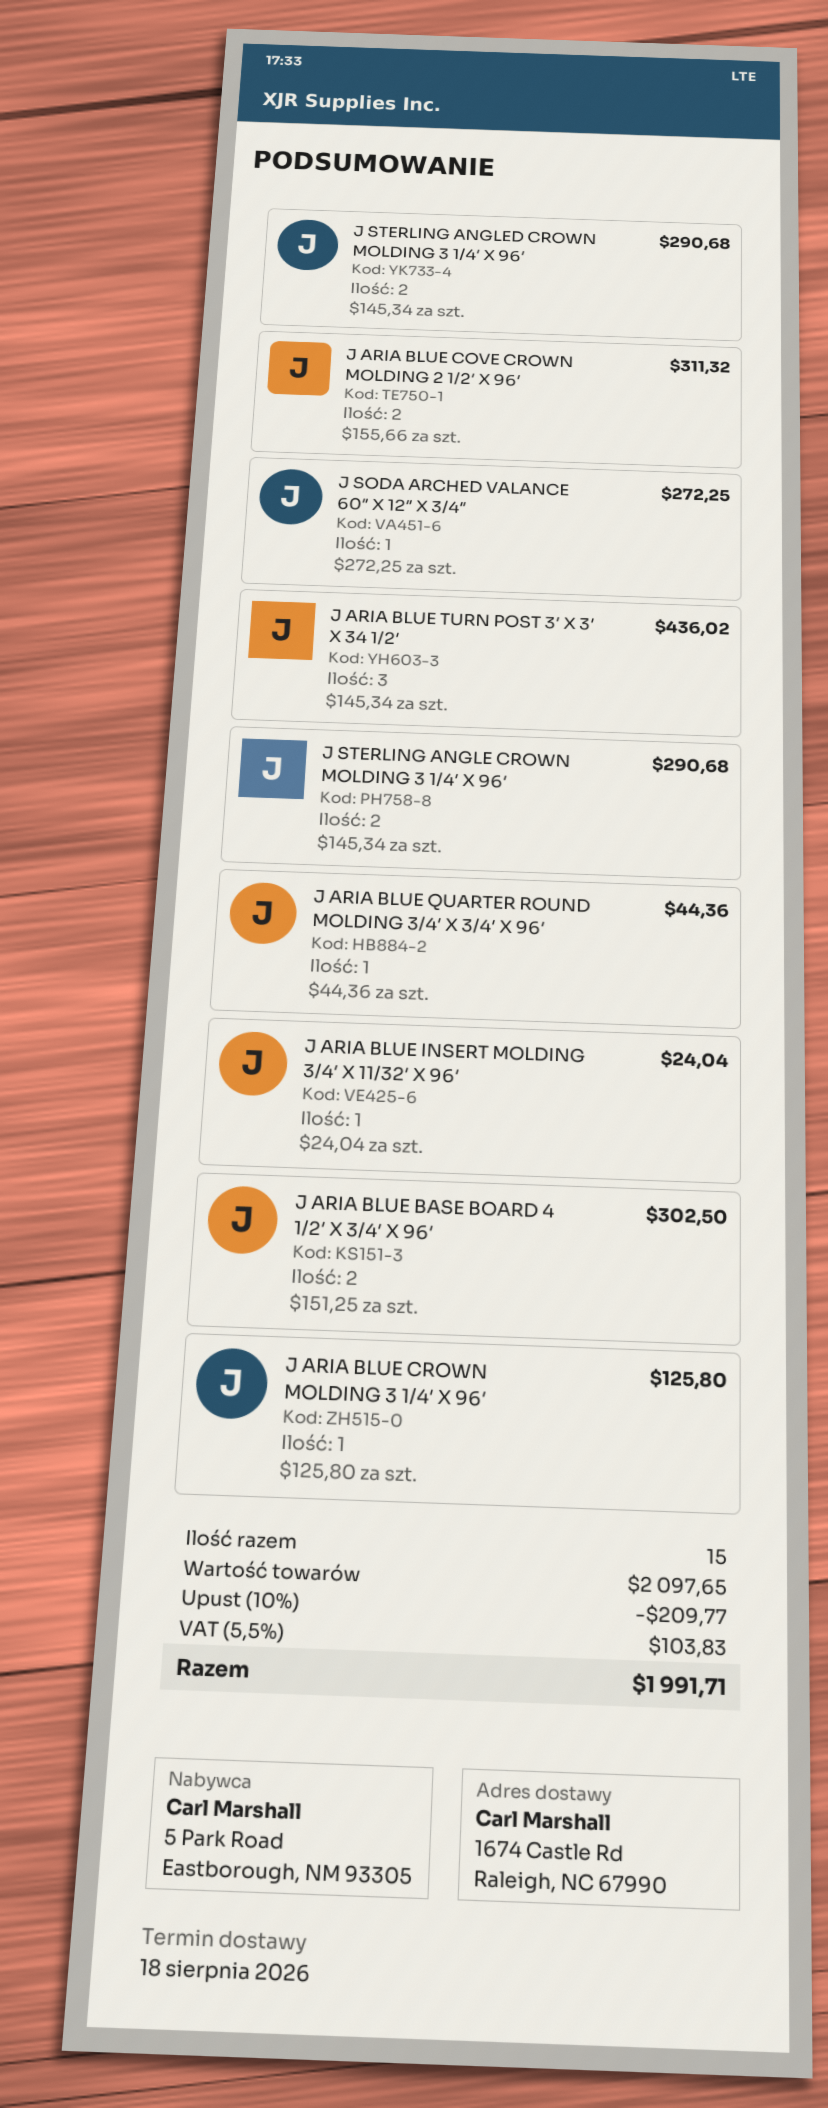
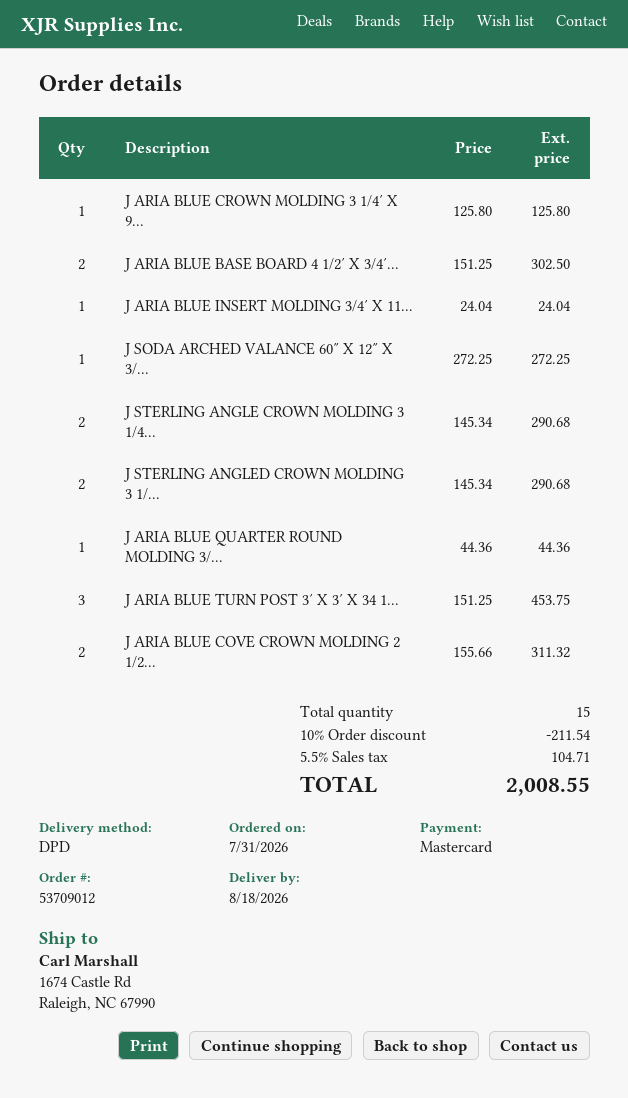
J ARIA BLUE TURN POST 3′ X 3′ X 34 1/2′: 3 x 145.34 = 436.02 -> 3 x 151.25 = 453.75
discount: 10% = 209.77 -> 10% = 211.54
tax: 5.5% = 103.83 -> 5.5% = 104.71
total: 1991.71 -> 2008.55

